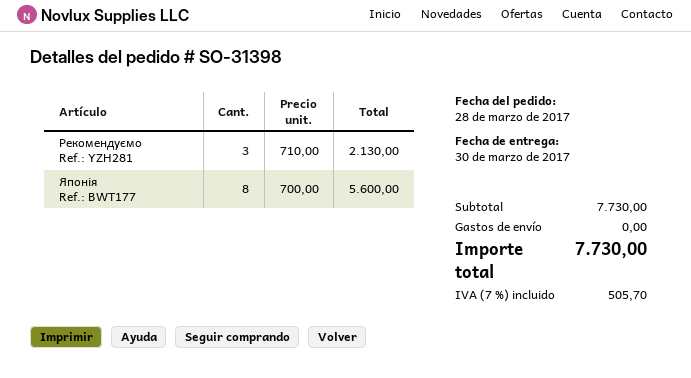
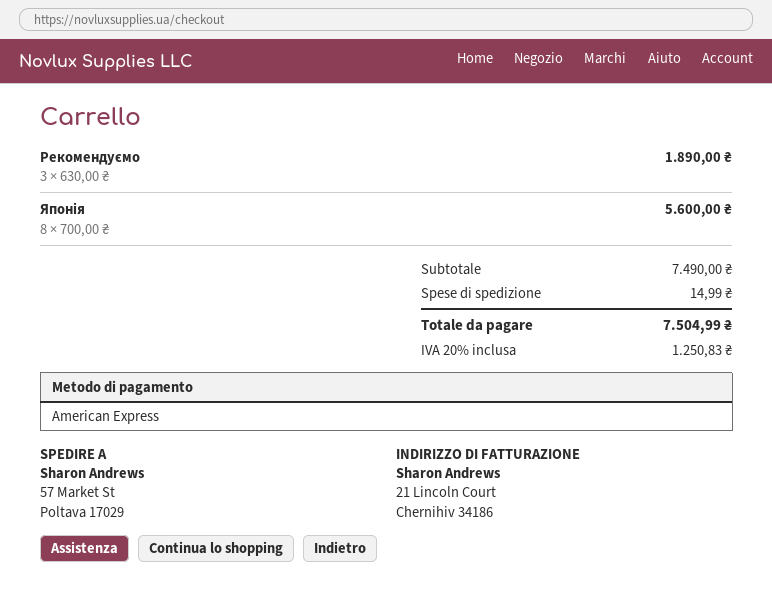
Рекомендуємо: 3 x 710.00 = 2130.00 -> 3 x 630.00 = 1890.00
subtotal: 7730.00 -> 7490.00
shipping: 0.00 -> 14.99
tax: 7% = 505.70 -> 20% = 1250.83
total: 7730.00 -> 7504.99

